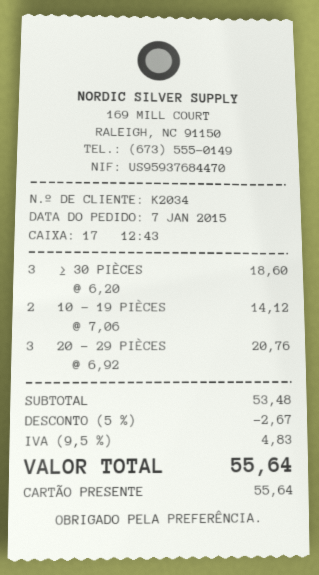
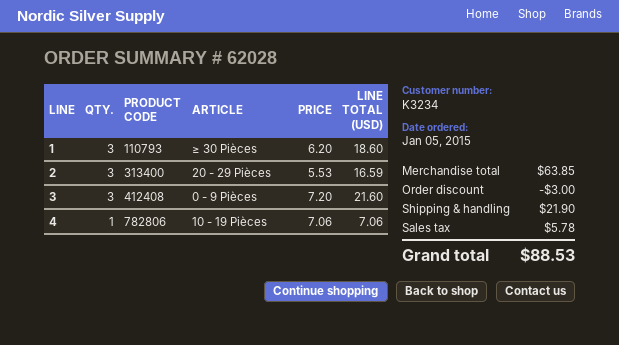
order date: 2015-01-07 -> 2015-01-05
customer number: K2034 -> K3234
10 - 19 PIÈCES: 2 x 7.06 = 14.12 -> 1 x 7.06 = 7.06
20 - 29 PIÈCES: 3 x 6.92 = 20.76 -> 3 x 5.53 = 16.59
0 - 9 Pièces: none -> 3 x 7.20 = 21.60
subtotal: 53.48 -> 63.85
discount: 2.67 -> 3.00
shipping: none -> 21.90
tax: 4.83 -> 5.78
total: 55.64 -> 88.53

